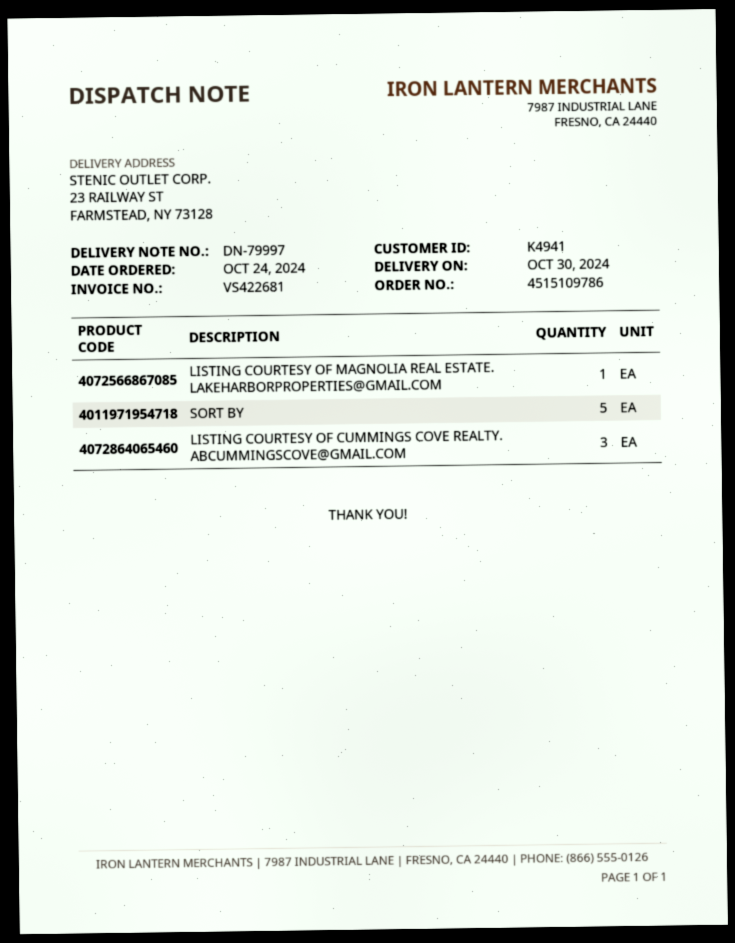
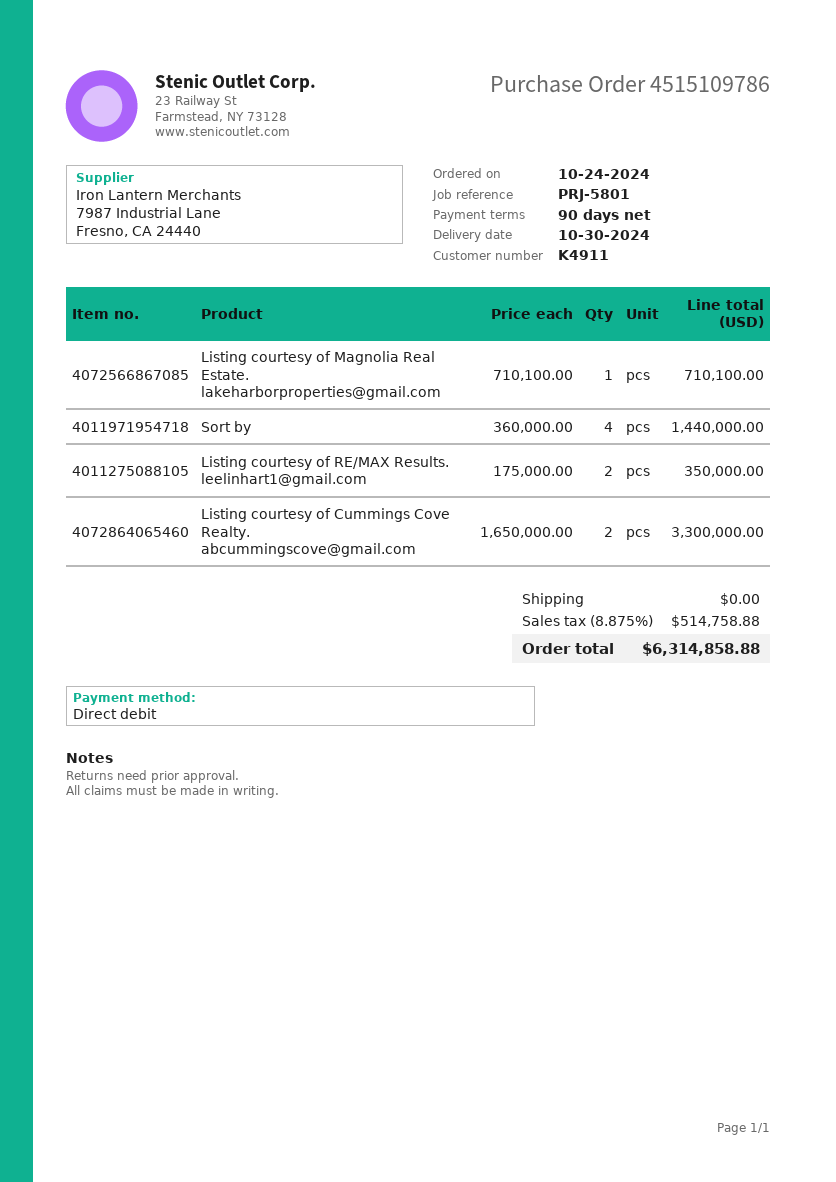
customer number: K4941 -> K4911
SORT BY: 5 -> 4
LISTING COURTESY OF CUMMINGS COVE REALTY. ABCUMMINGSCOVE@GMAIL.COM: 3 -> 2
Listing courtesy of RE/MAX Results. leelinhart1@gmail.com: none -> 2

